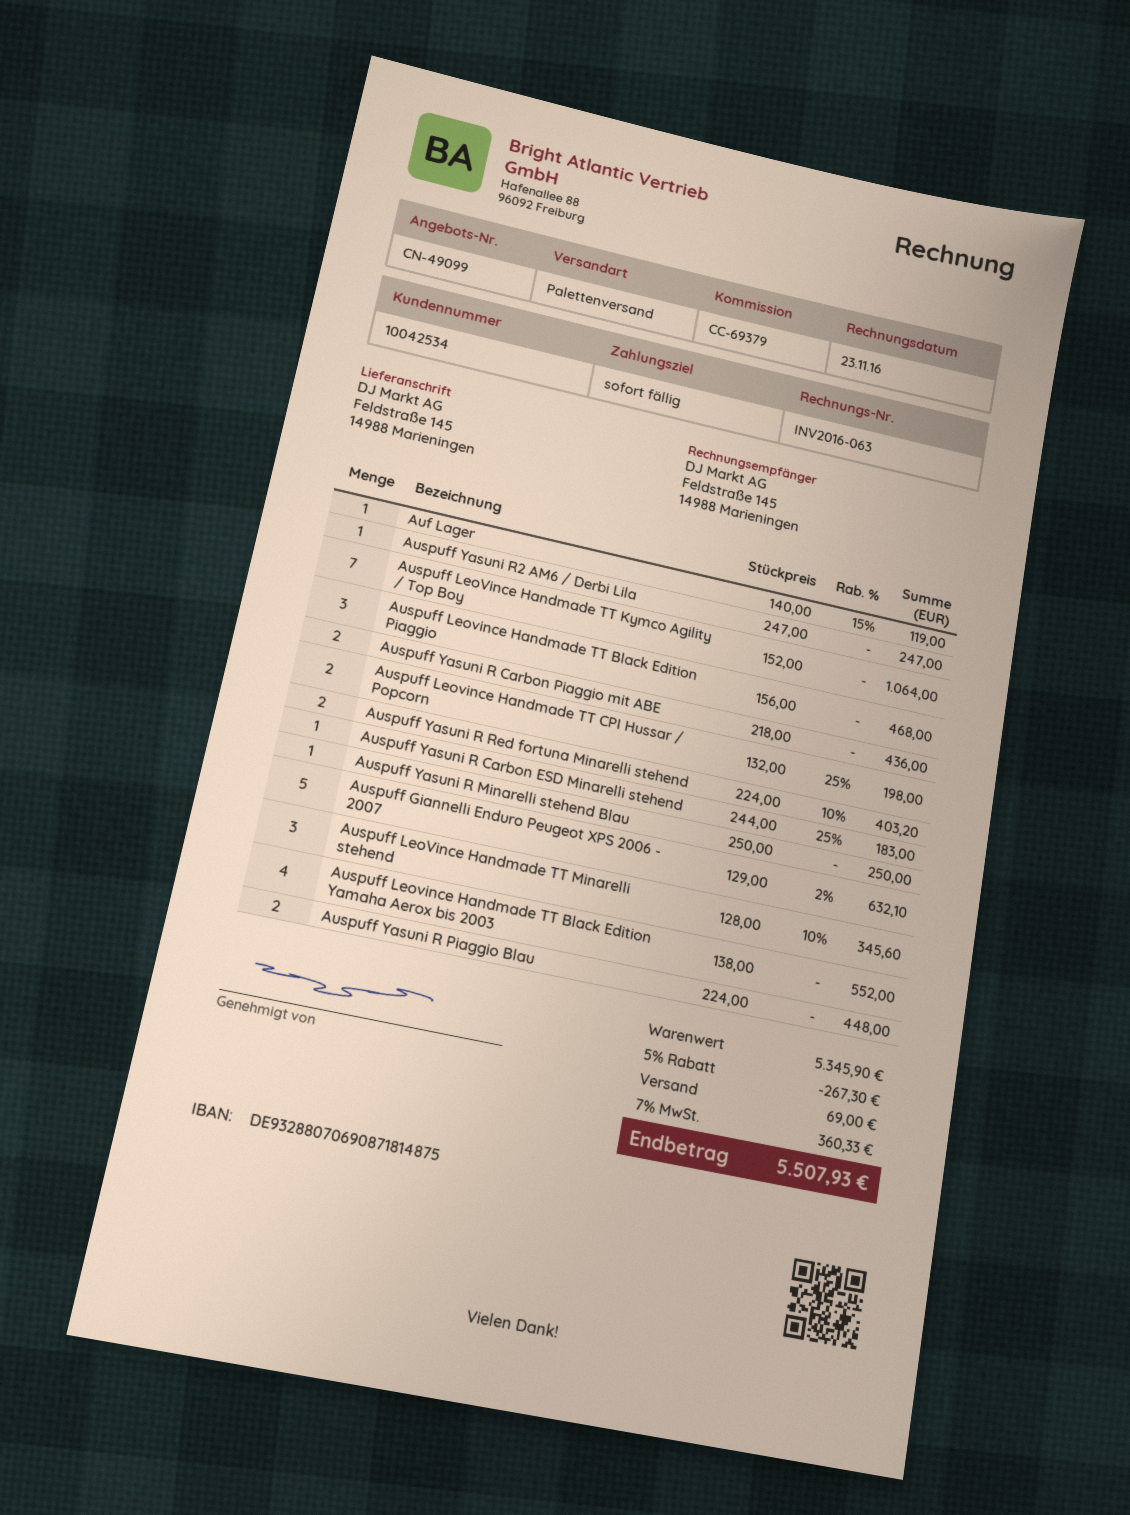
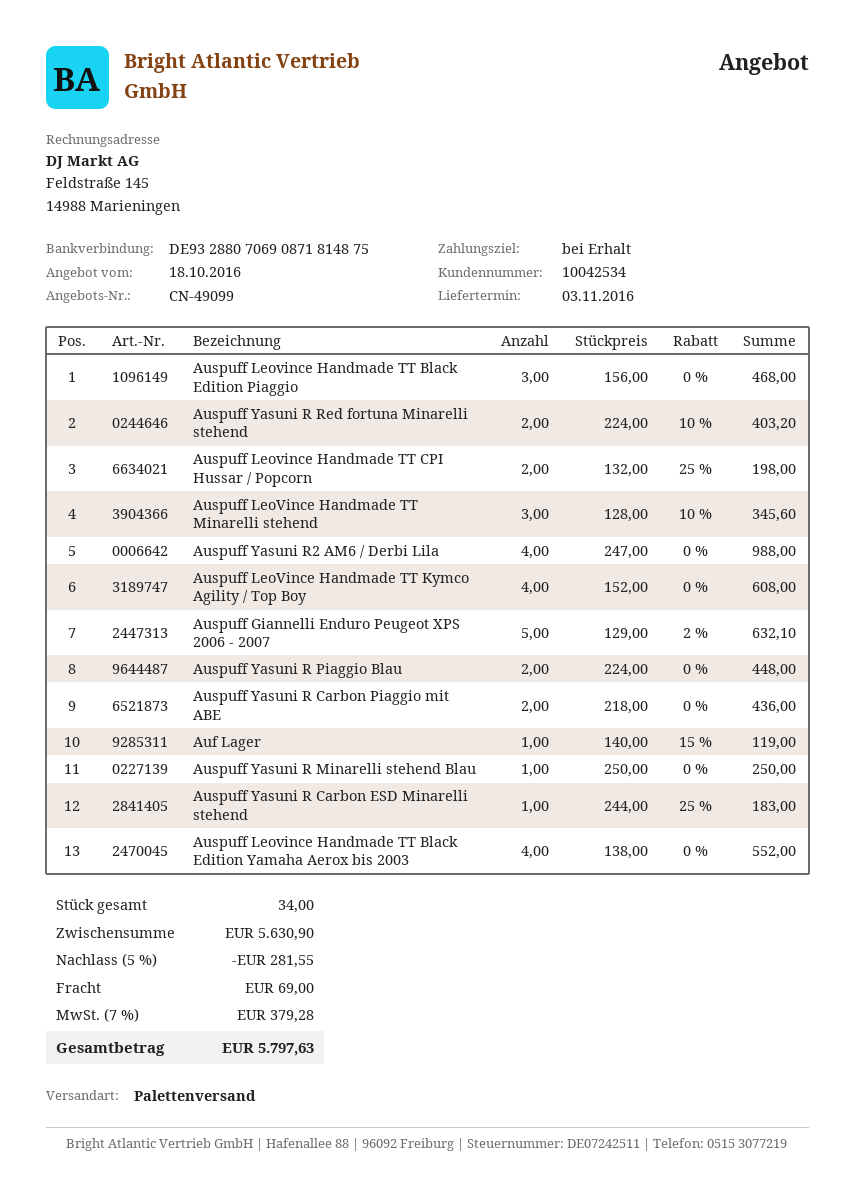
Auspuff Yasuni R2 AM6 / Derbi Lila: 1 x 247.00 = 247.00 -> 4 x 247.00 = 988.00
Auspuff LeoVince Handmade TT Kymco Agility / Top Boy: 7 x 152.00 = 1064.00 -> 4 x 152.00 = 608.00
subtotal: 5345.90 -> 5630.90
discount: 5% = 267.30 -> 5% = 281.55
tax: 7% = 360.33 -> 7% = 379.28
total: 5507.93 -> 5797.63

